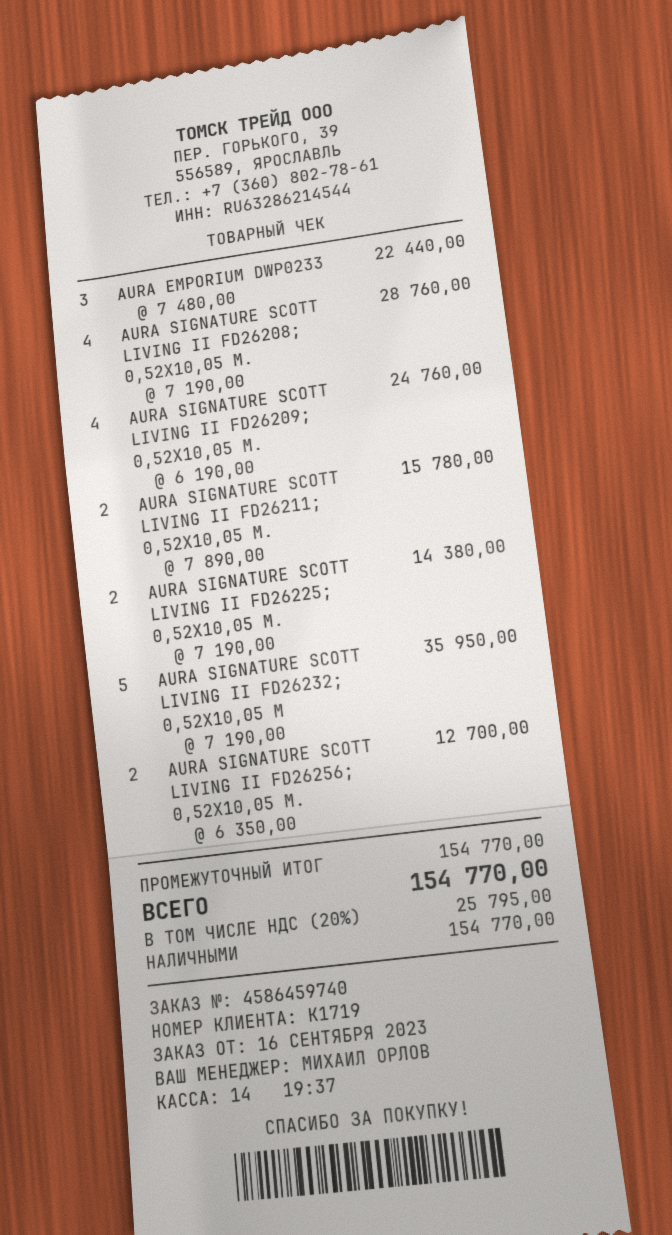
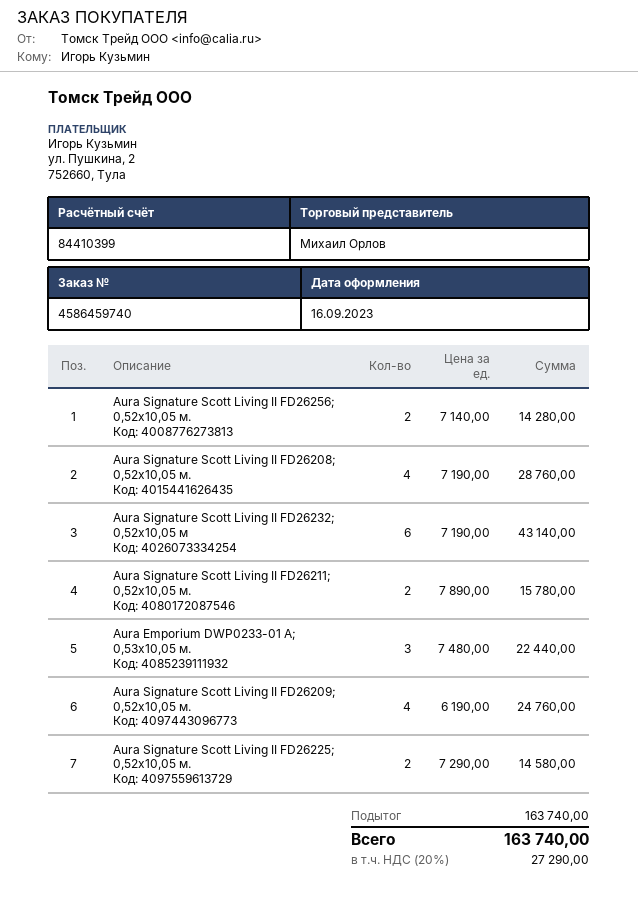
AURA SIGNATURE SCOTT LIVING II FD26225; 0,52Х10,05 М.: 2 x 7190.00 = 14380.00 -> 2 x 7290.00 = 14580.00
AURA SIGNATURE SCOTT LIVING II FD26232; 0,52Х10,05 М: 5 x 7190.00 = 35950.00 -> 6 x 7190.00 = 43140.00
AURA SIGNATURE SCOTT LIVING II FD26256; 0,52Х10,05 М.: 2 x 6350.00 = 12700.00 -> 2 x 7140.00 = 14280.00
subtotal: 154770.00 -> 163740.00
tax: 20% = 25795.00 -> 20% = 27290.00
total: 154770.00 -> 163740.00

